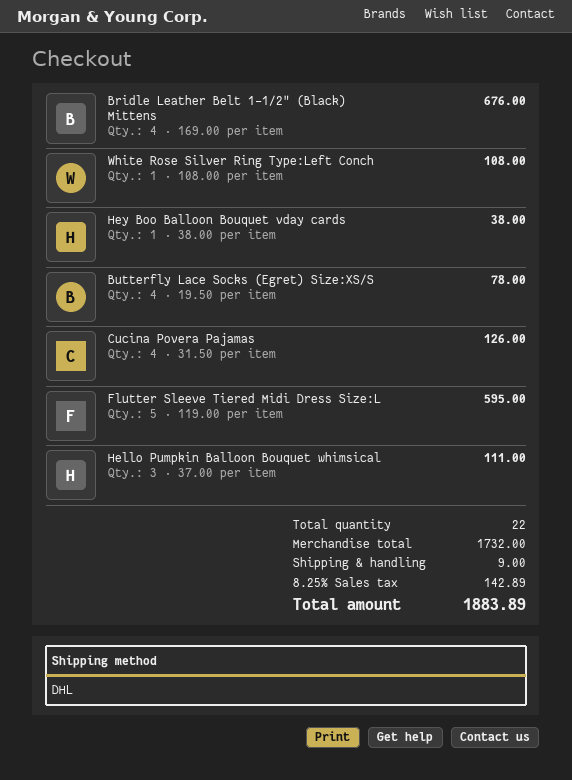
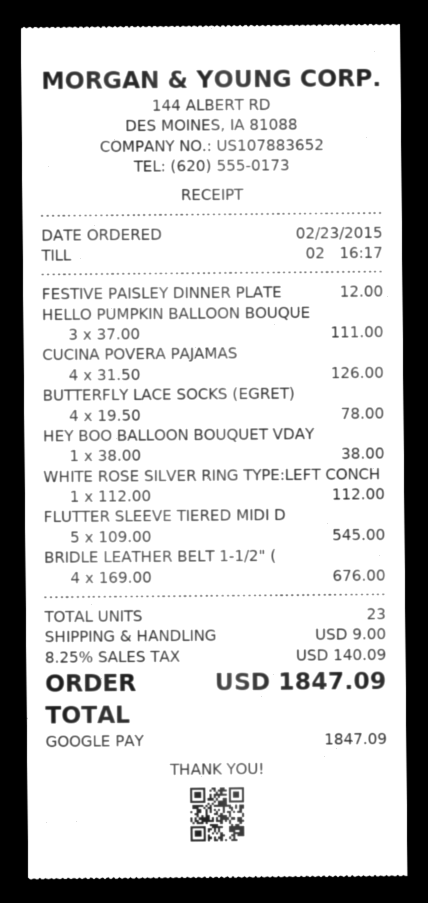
White Rose Silver Ring Type:Left Conch: 1 x 108.00 = 108.00 -> 1 x 112.00 = 112.00
Flutter Sleeve Tiered Midi Dress Size:L: 5 x 119.00 = 595.00 -> 5 x 109.00 = 545.00
FESTIVE PAISLEY DINNER PLATE: none -> 1 x 12.00 = 12.00
total quantity: 22 -> 23
tax: 8.25% = 142.89 -> 8.25% = 140.09
total: 1883.89 -> 1847.09

